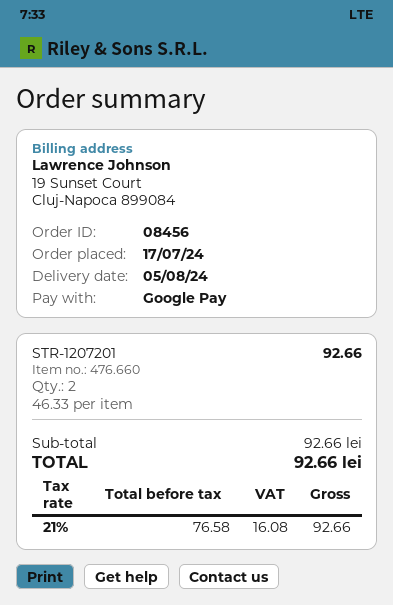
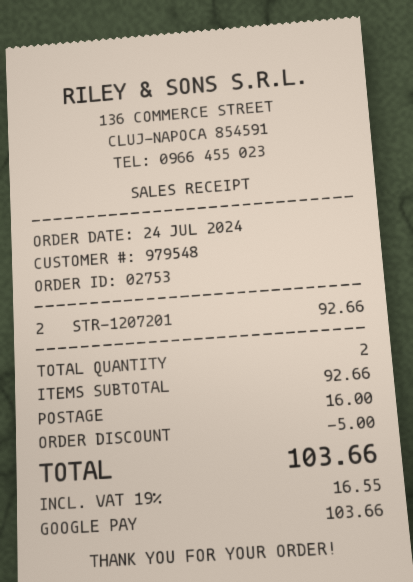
order number: 08456 -> 02753
order date: 2024-07-17 -> 2024-07-24
discount: none -> 5.00
shipping: none -> 16.00
tax: 21% = 16.08 -> 19% = 16.55
total: 92.66 -> 103.66

